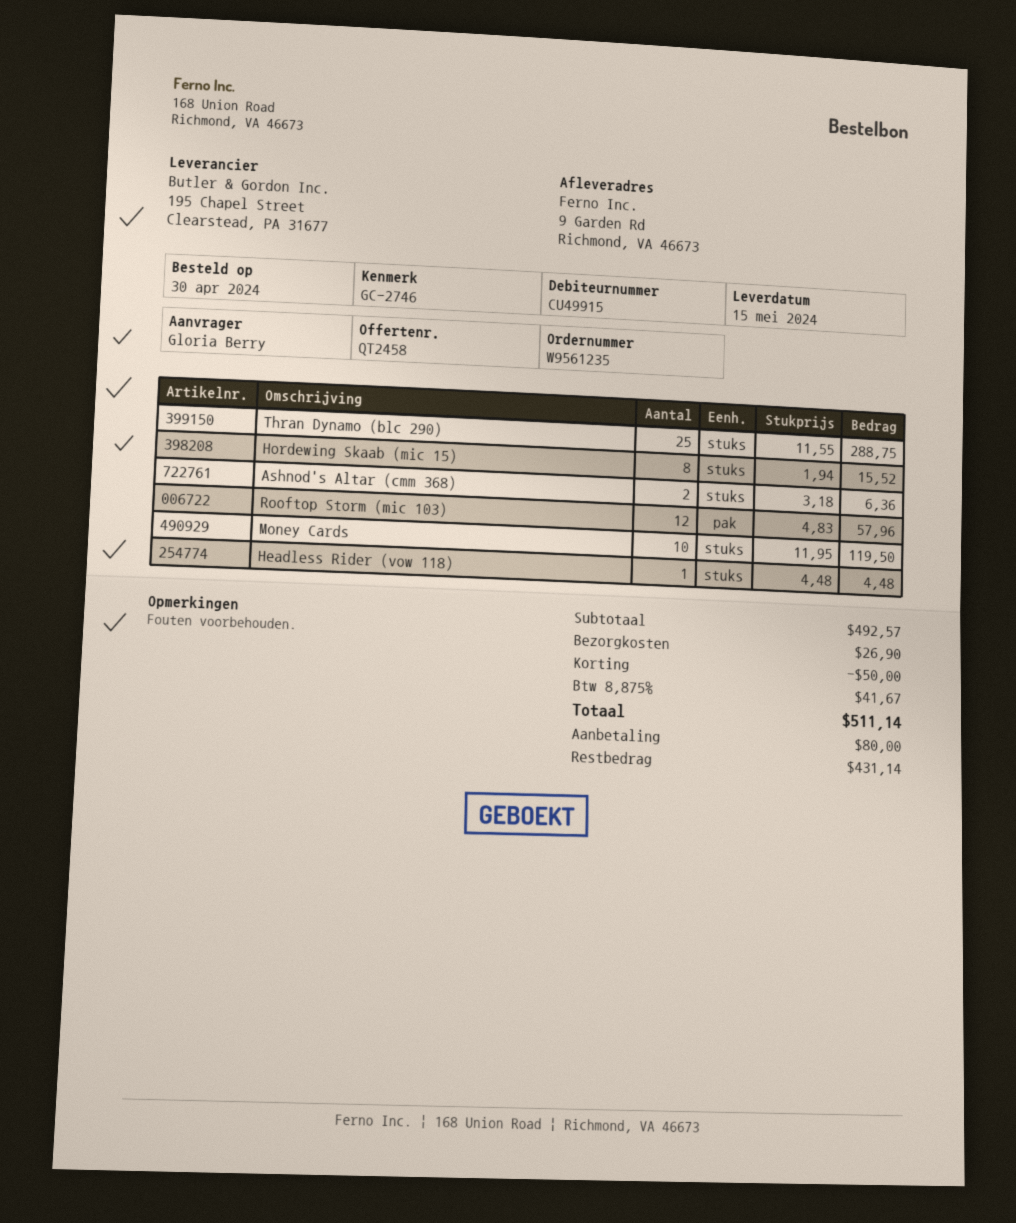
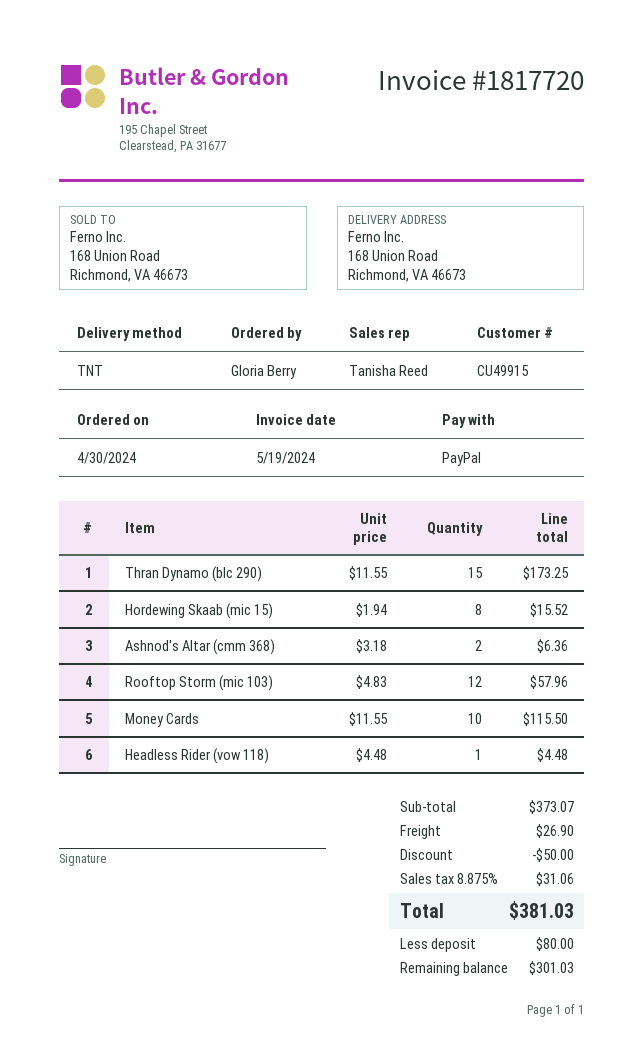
ship to: 9 Garden Rd, Richmond, VA 46673 -> 168 Union Road, Richmond, VA 46673
Thran Dynamo (blc 290): 25 x 11.55 = 288.75 -> 15 x 11.55 = 173.25
Money Cards: 10 x 11.95 = 119.50 -> 10 x 11.55 = 115.50
subtotal: 492.57 -> 373.07
tax: 8.875% = 41.67 -> 8.875% = 31.06
total: 511.14 -> 381.03
balance: 431.14 -> 301.03

